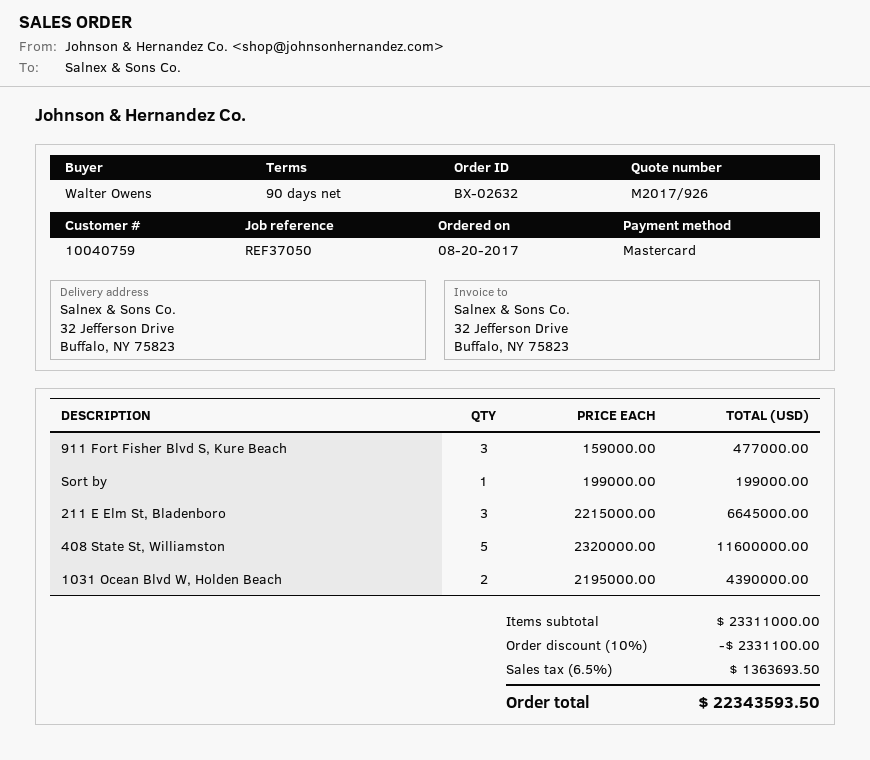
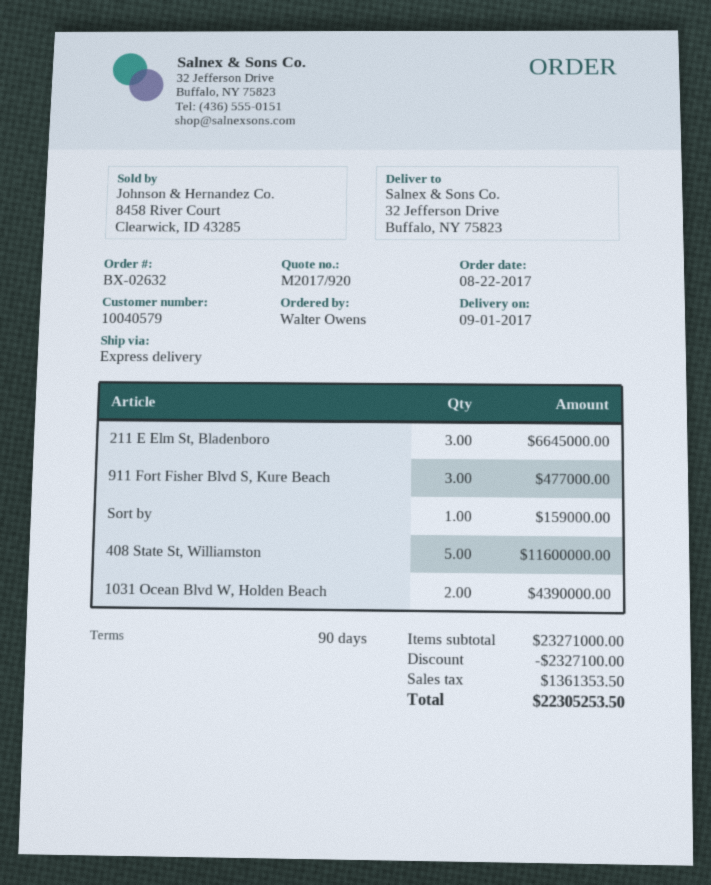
quote number: M2017/926 -> M2017/920
order date: 2017-08-20 -> 2017-08-22
customer number: 10040759 -> 10040579
Sort by: 1 for 199000.00 -> 1 for 159000.00
subtotal: 23311000.00 -> 23271000.00
discount: 2331100.00 -> 2327100.00
tax: 1363693.50 -> 1361353.50
total: 22343593.50 -> 22305253.50

